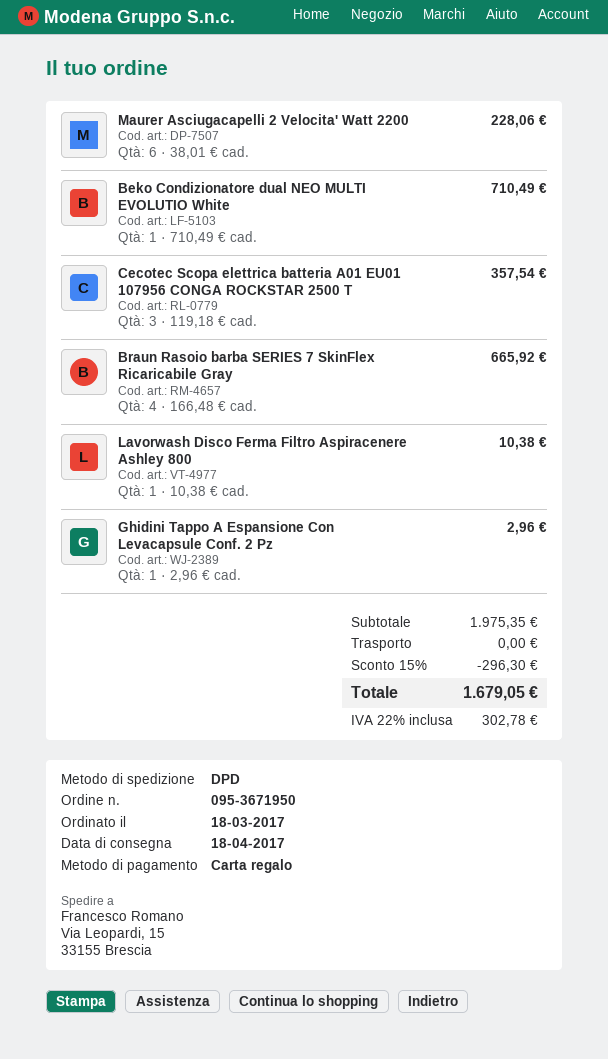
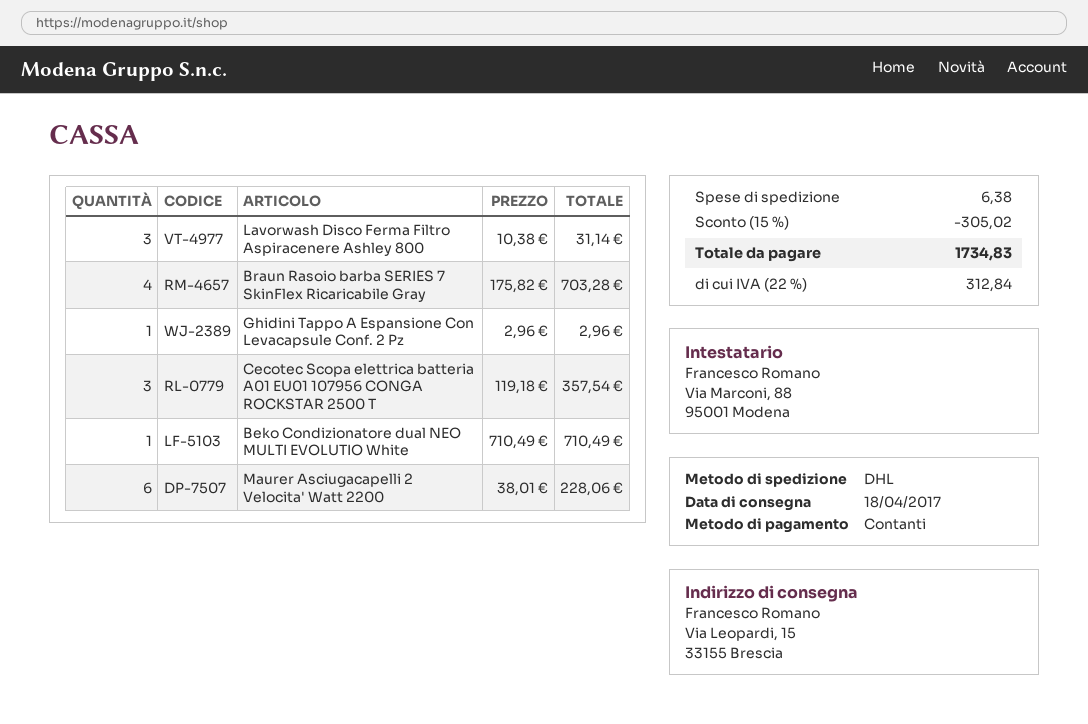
payment method: gift card -> cash
shipping method: DPD -> DHL
Braun Rasoio barba SERIES 7 SkinFlex Ricaricabile Gray: 4 x 166.48 = 665.92 -> 4 x 175.82 = 703.28
Lavorwash Disco Ferma Filtro Aspiracenere Ashley 800: 1 x 10.38 = 10.38 -> 3 x 10.38 = 31.14
discount: 15% = 296.30 -> 15% = 305.02
shipping: 0.00 -> 6.38
tax: 22% = 302.78 -> 22% = 312.84
total: 1679.05 -> 1734.83

